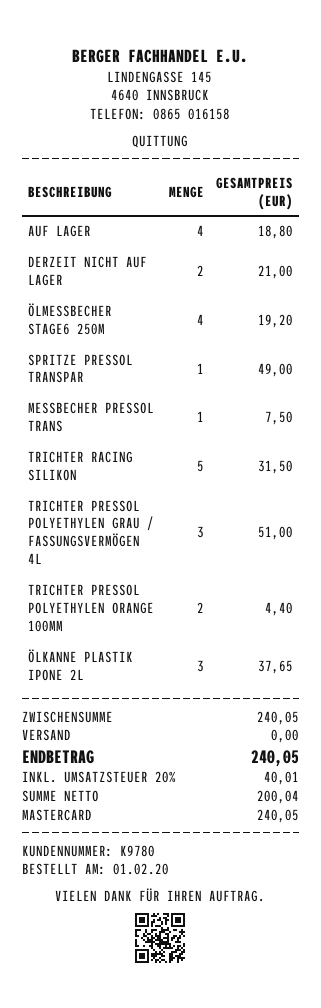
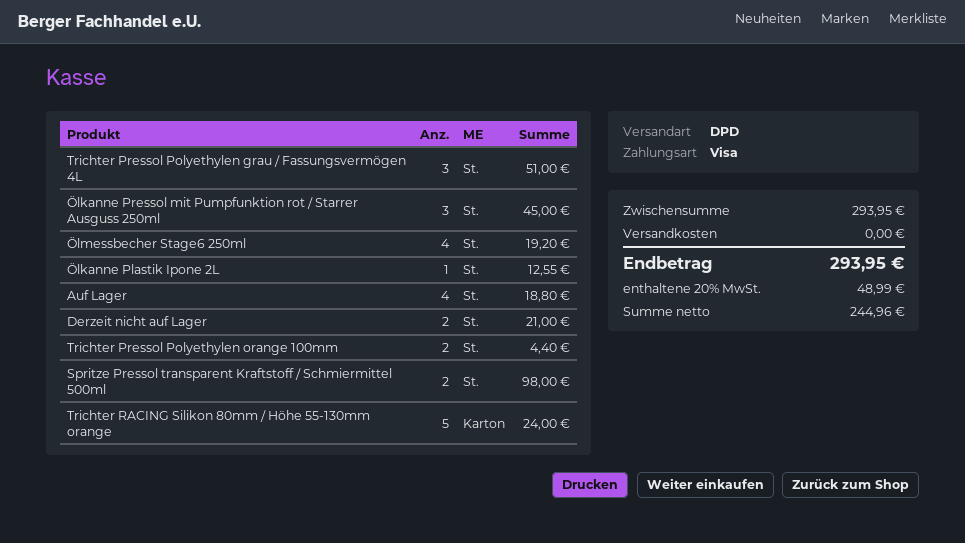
payment method: Mastercard -> Visa
SPRITZE PRESSOL TRANSPAR: 1 for 49.00 -> 2 for 98.00
MESSBECHER PRESSOL TRANS: 1 for 7.50 -> none
TRICHTER RACING SILIKON: 5 for 31.50 -> 5 for 24.00
ÖLKANNE PLASTIK IPONE 2L: 3 for 37.65 -> 1 for 12.55
Ölkanne Pressol mit Pumpfunktion rot / Starrer Ausguss 250ml: none -> 3 for 45.00
subtotal: 240.05 -> 293.95
net: 200.04 -> 244.96
tax: 20% = 40.01 -> 20% = 48.99
total: 240.05 -> 293.95

